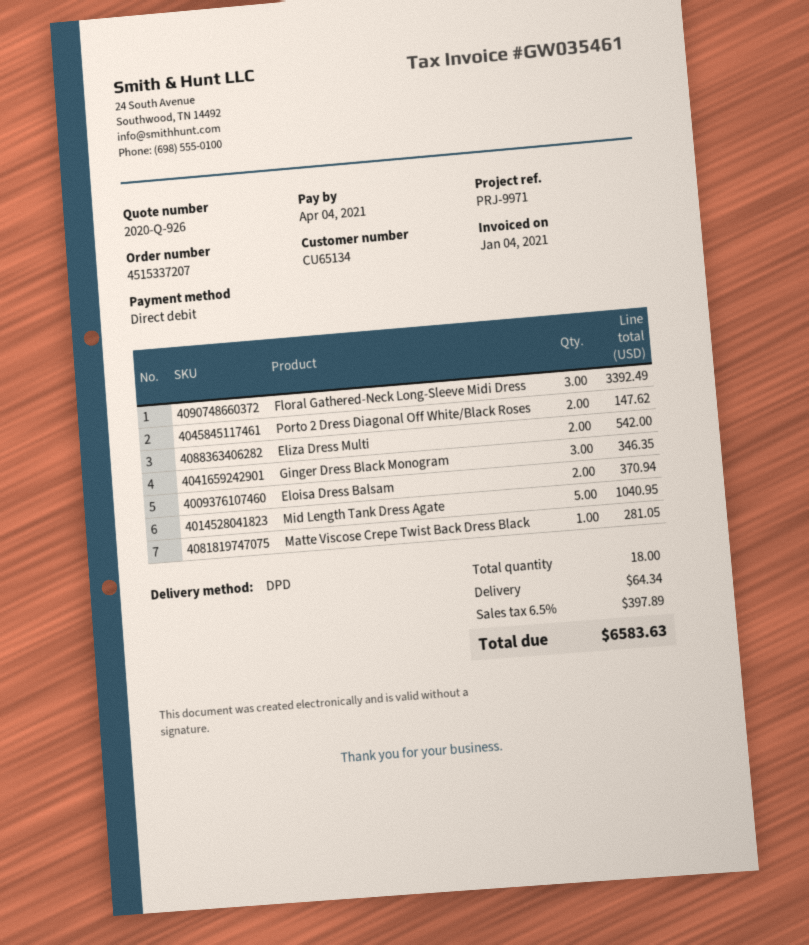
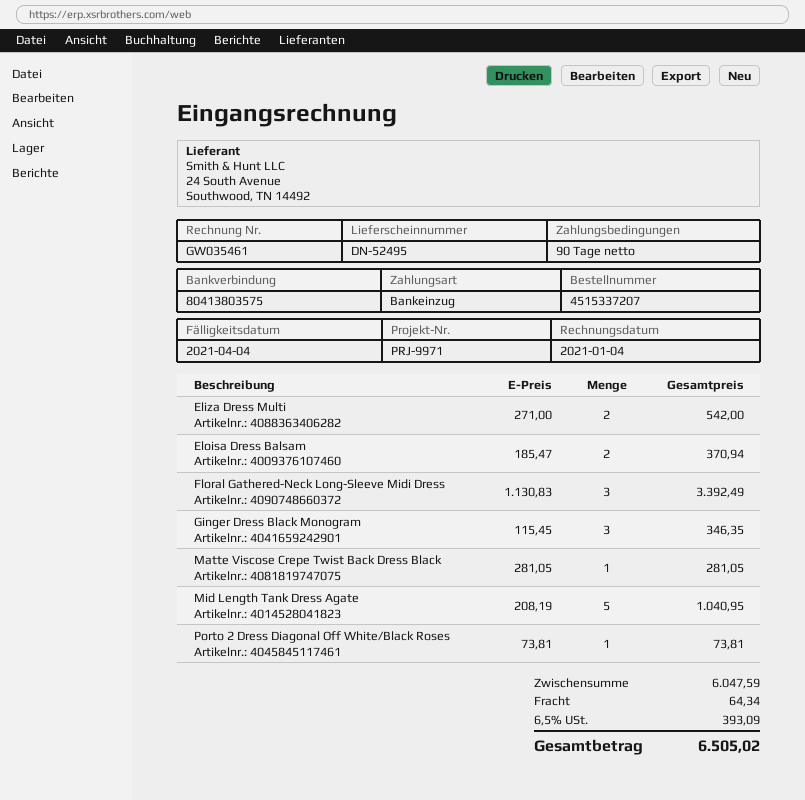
Porto 2 Dress Diagonal Off White/Black Roses: 2 for 147.62 -> 1 for 73.81
tax: 6.5% = 397.89 -> 6.5% = 393.09
total: 6583.63 -> 6505.02

